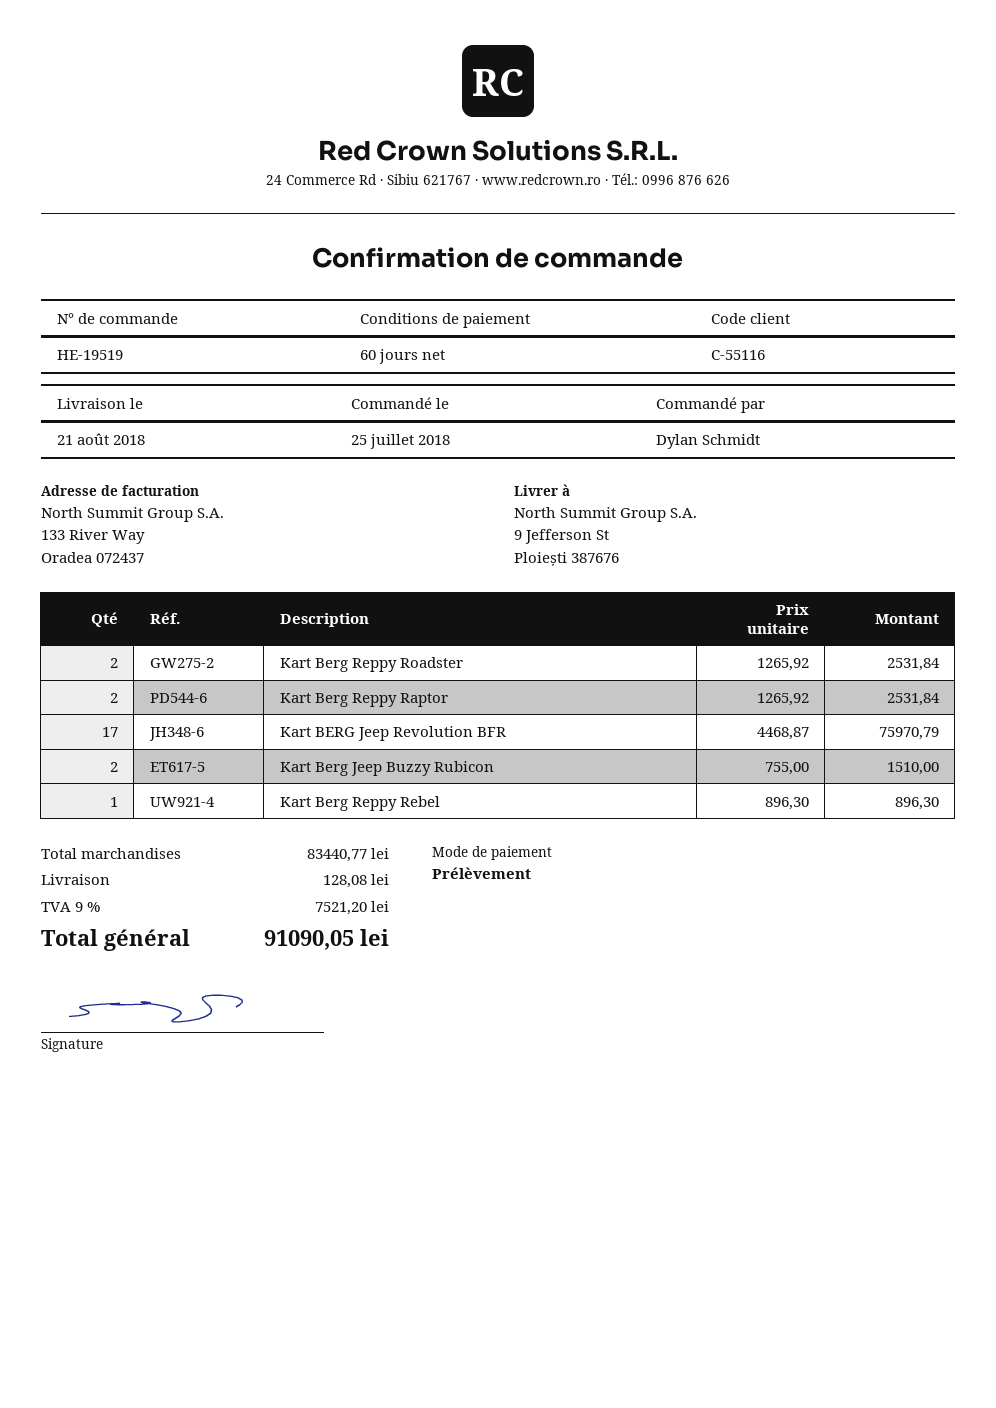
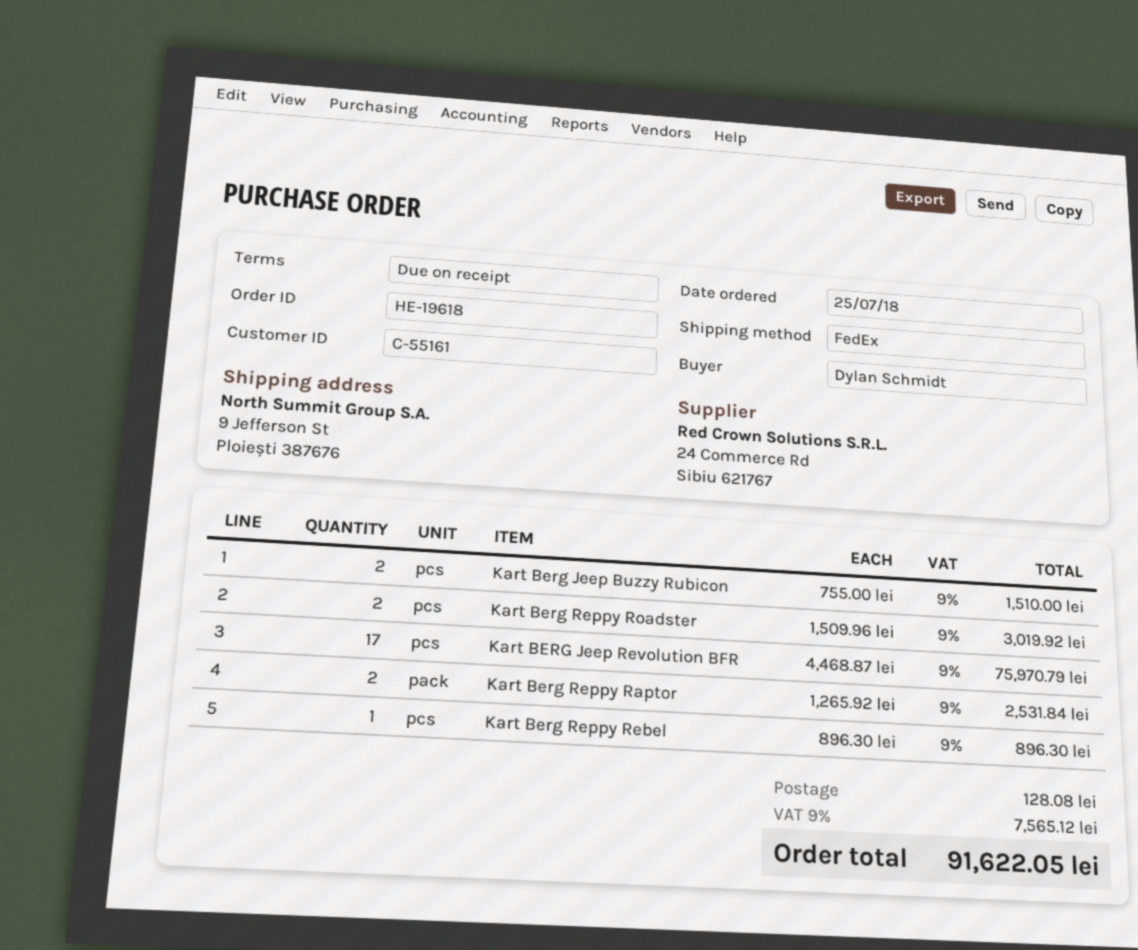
order number: HE-19519 -> HE-19618
payment terms: 60 days -> on receipt
customer number: C-55116 -> C-55161
Kart Berg Reppy Roadster: 2 x 1265.92 = 2531.84 -> 2 x 1509.96 = 3019.92
tax: 9% = 7521.20 -> 9% = 7565.12
total: 91090.05 -> 91622.05

